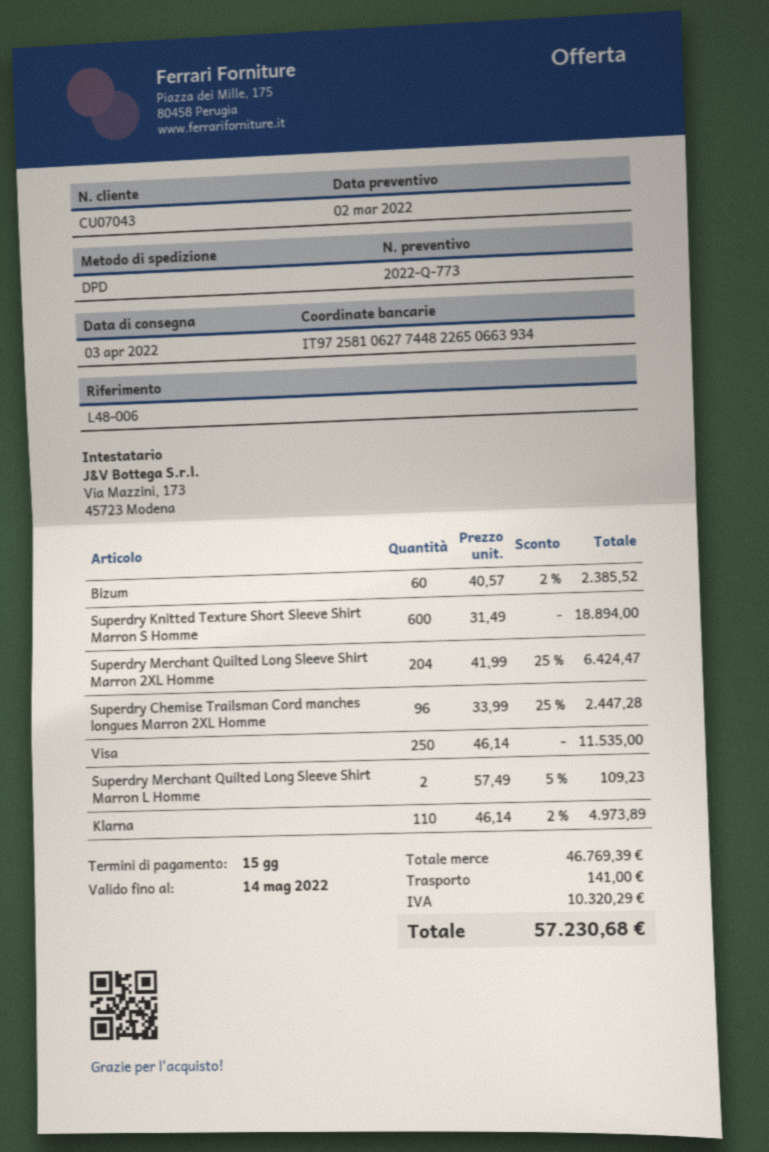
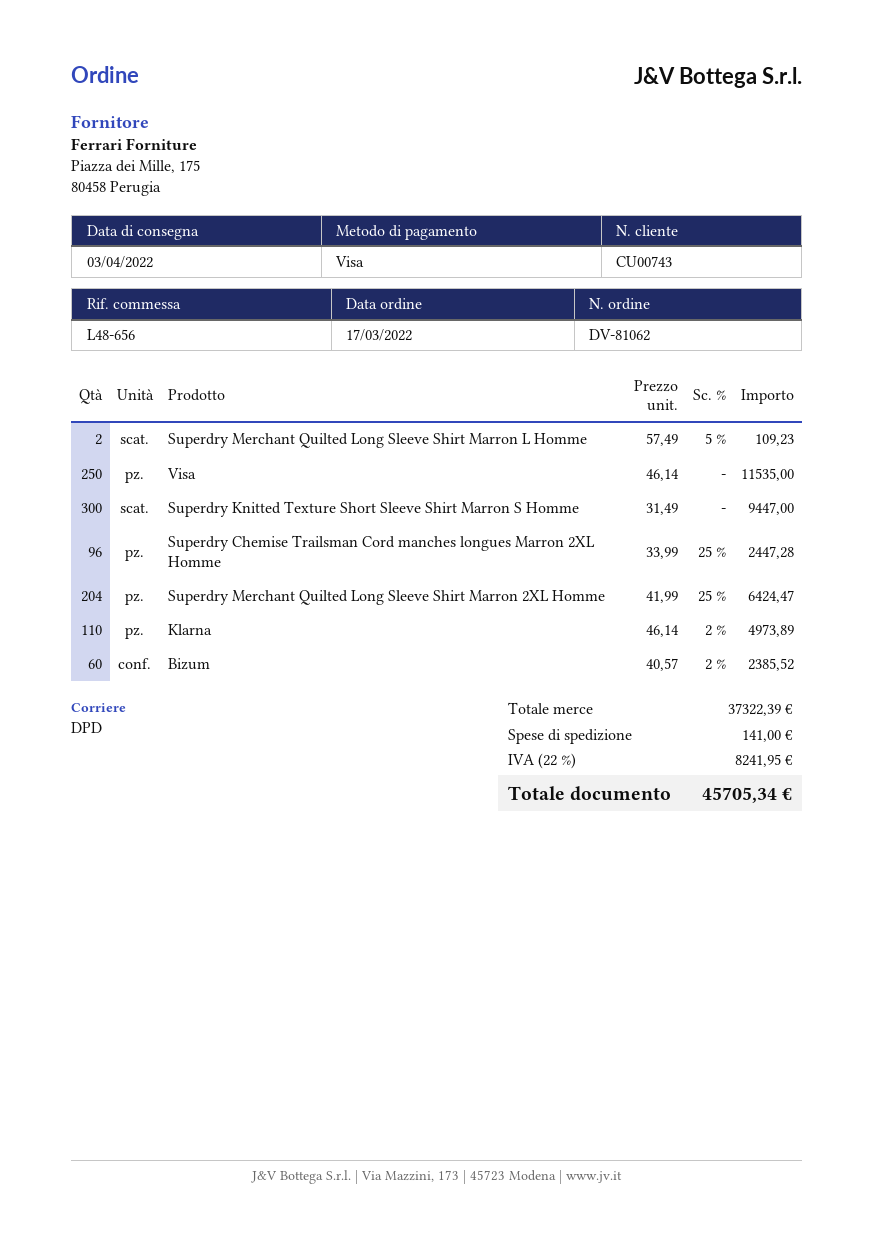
customer number: CU07043 -> CU00743
reference: L48-006 -> L48-656
Superdry Knitted Texture Short Sleeve Shirt Marron S Homme: 600 x 31.49 = 18894.00 -> 300 x 31.49 = 9447.00
subtotal: 46769.39 -> 37322.39
tax: 10320.29 -> 8241.95
total: 57230.68 -> 45705.34

